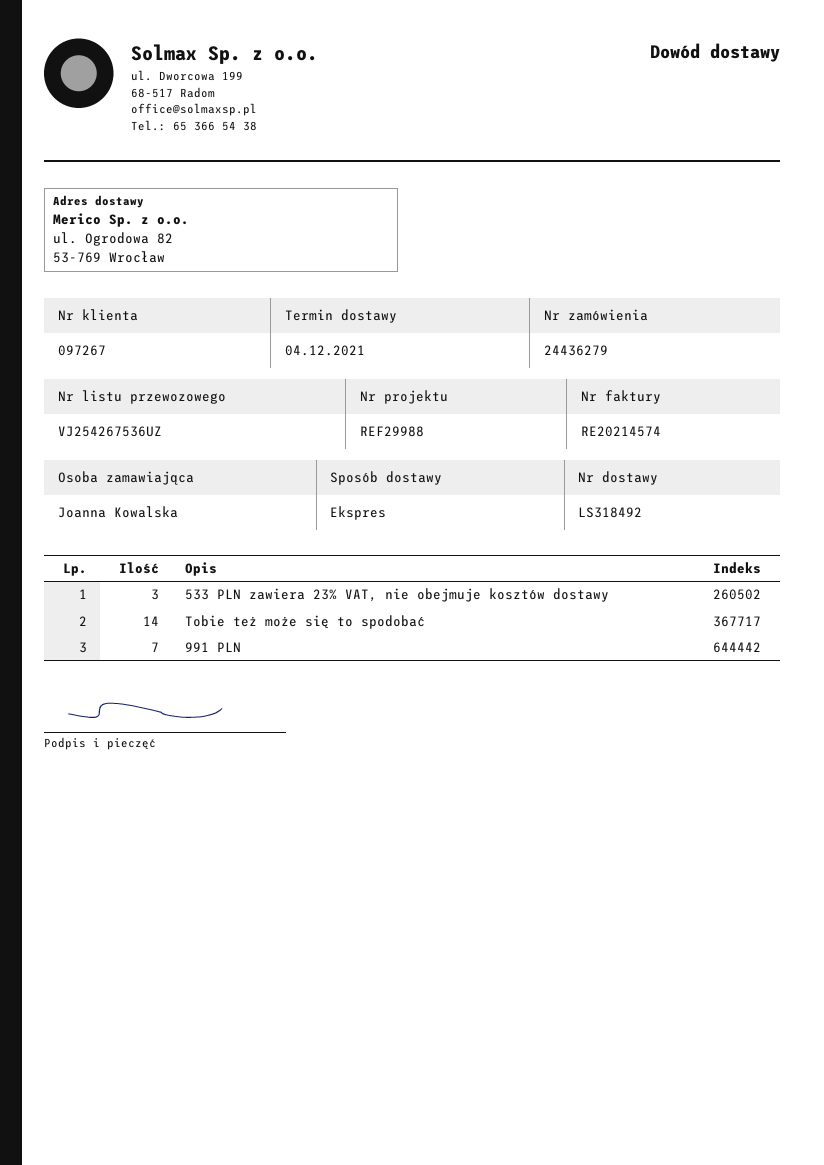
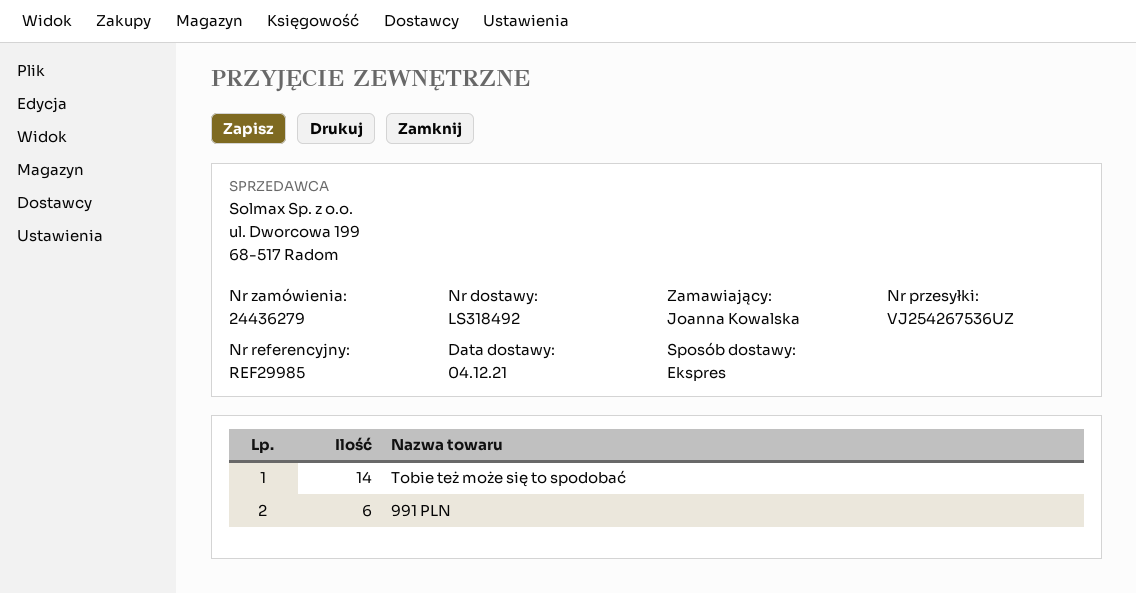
reference: REF29988 -> REF29985
533 PLN zawiera 23% VAT, nie obejmuje kosztów dostawy: 3 -> none
991 PLN: 7 -> 6

